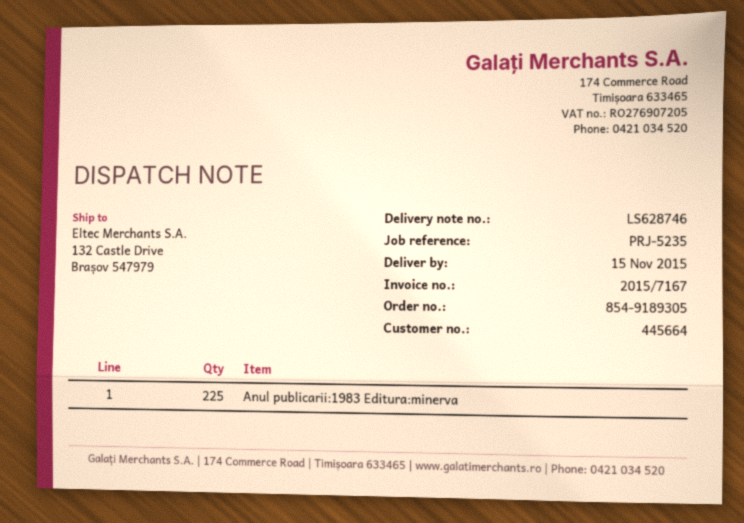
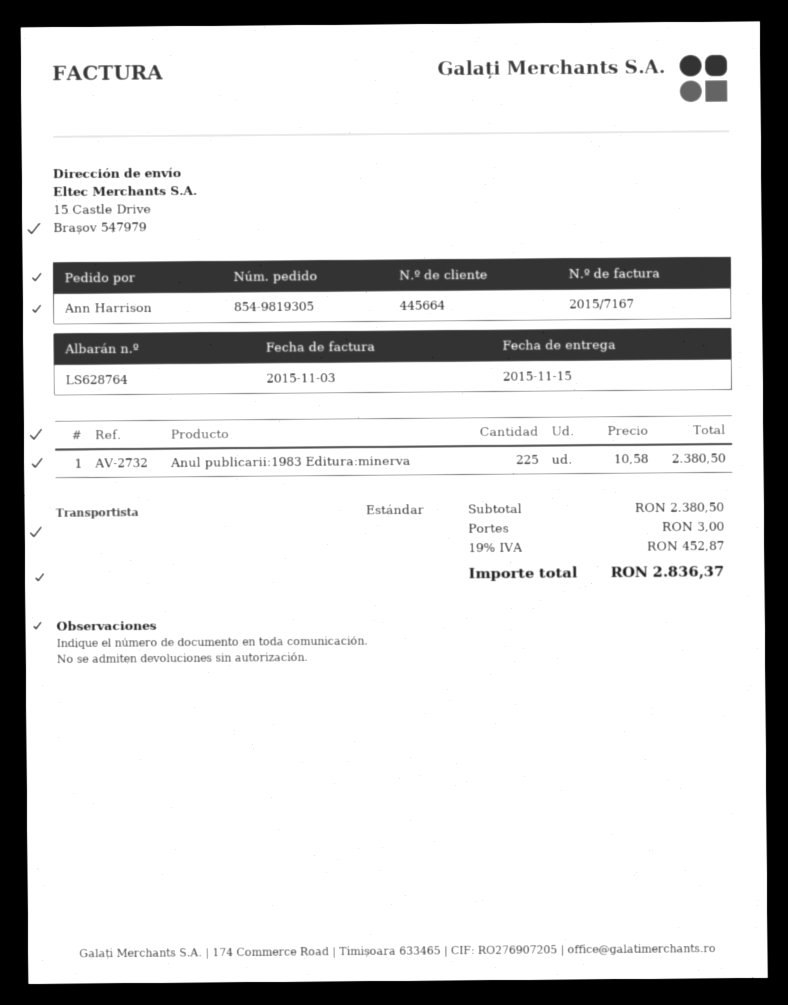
order number: 854-9189305 -> 854-9819305
delivery note number: LS628746 -> LS628764
ship to: 132 Castle Drive, Brașov 547979 -> 15 Castle Drive, Brașov 547979

